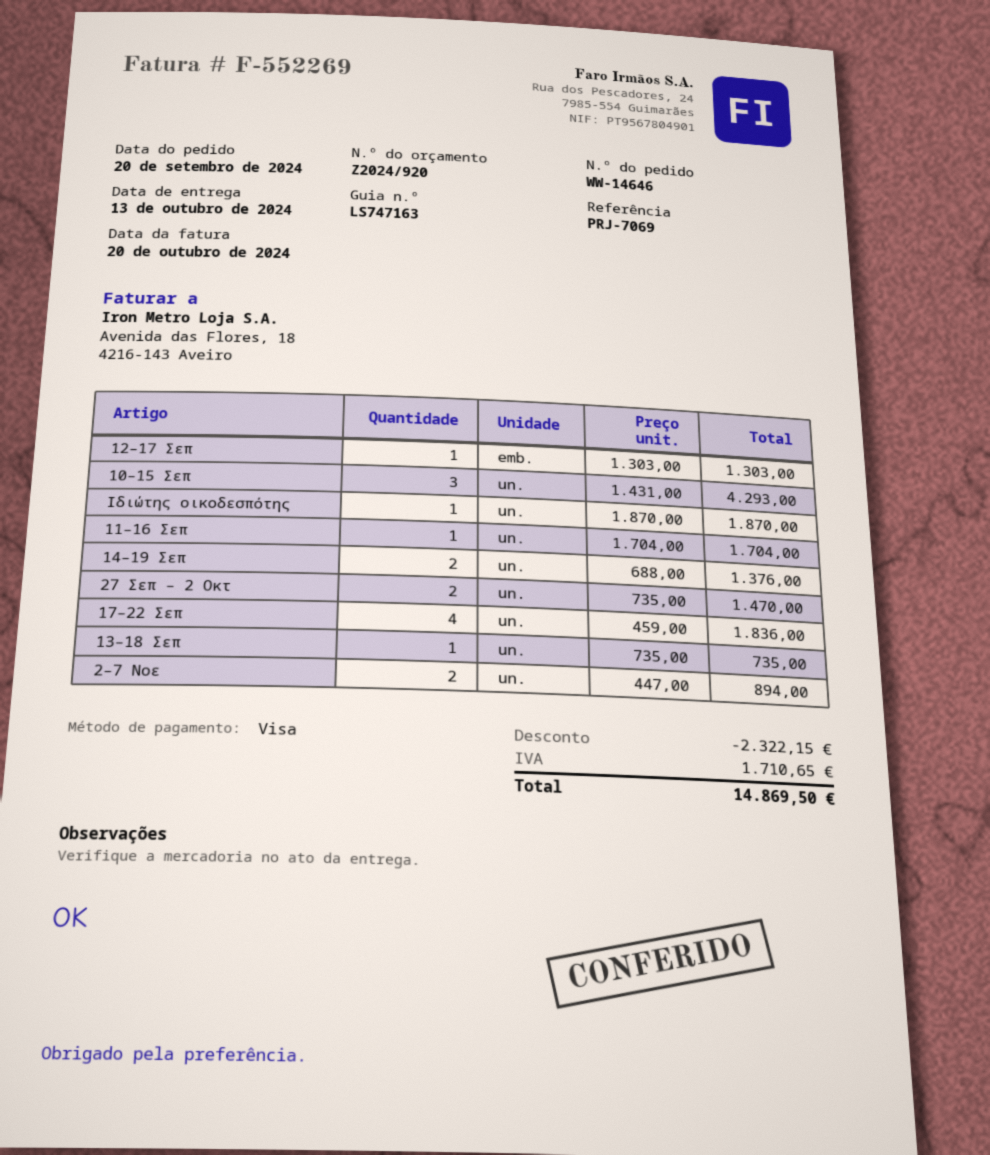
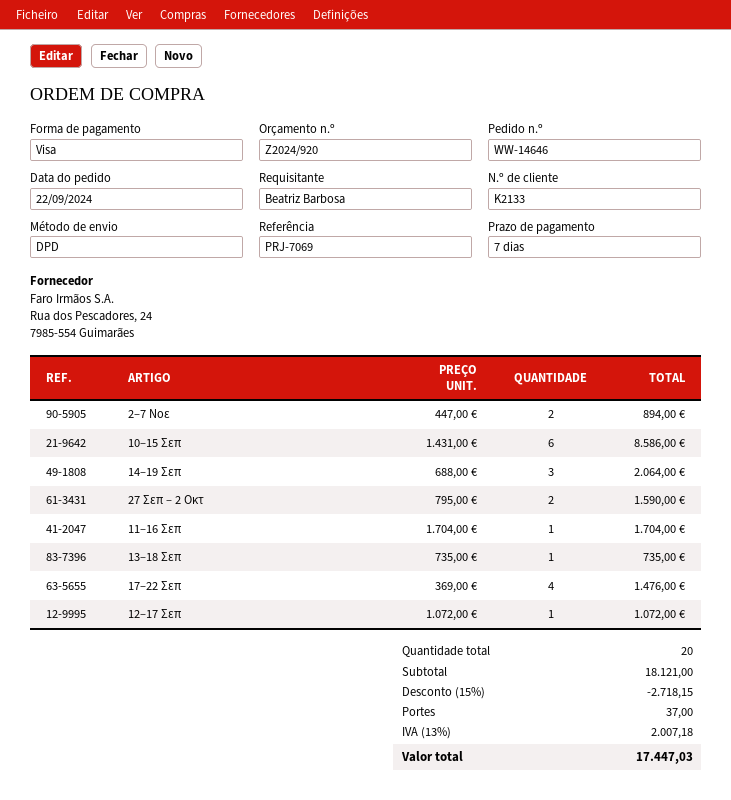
order date: 2024-09-20 -> 2024-09-22
12–17 Σεπ: 1 x 1303.00 = 1303.00 -> 1 x 1072.00 = 1072.00
10–15 Σεπ: 3 x 1431.00 = 4293.00 -> 6 x 1431.00 = 8586.00
Ιδιώτης οικοδεσπότης: 1 x 1870.00 = 1870.00 -> none
14–19 Σεπ: 2 x 688.00 = 1376.00 -> 3 x 688.00 = 2064.00
27 Σεπ – 2 Οκτ: 2 x 735.00 = 1470.00 -> 2 x 795.00 = 1590.00
17–22 Σεπ: 4 x 459.00 = 1836.00 -> 4 x 369.00 = 1476.00
discount: 2322.15 -> 2718.15
shipping: none -> 37.00
tax: 1710.65 -> 2007.18
total: 14869.50 -> 17447.03

